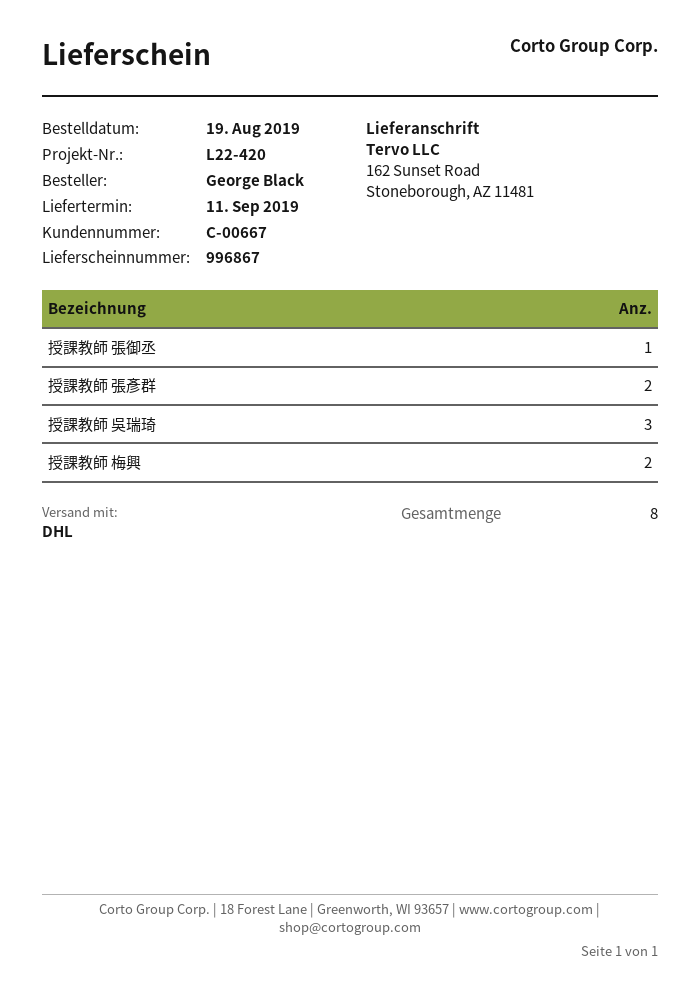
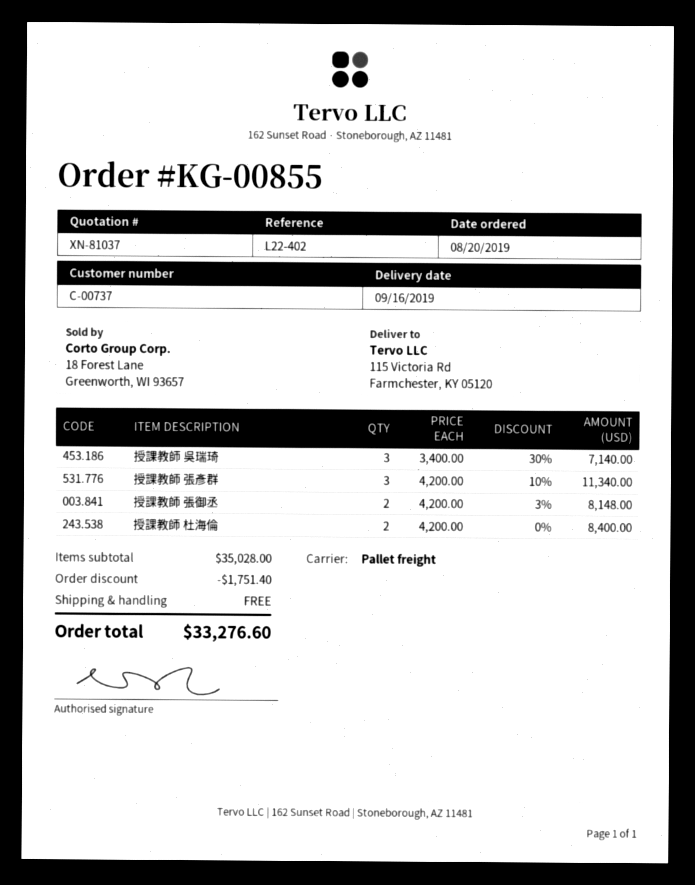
order date: 2019-08-19 -> 2019-08-20
delivery date: 2019-09-11 -> 2019-09-16
customer number: C-00667 -> C-00737
reference: L22-420 -> L22-402
shipping method: DHL -> pallet freight
ship to: 162 Sunset Road, Stoneborough, AZ 11481 -> 115 Victoria Rd, Farmchester, KY 05120
授課教師 張御丞: 1 -> 2
授課教師 張彥群: 2 -> 3
授課教師 梅興: 2 -> none
授課教師 杜海倫: none -> 2

